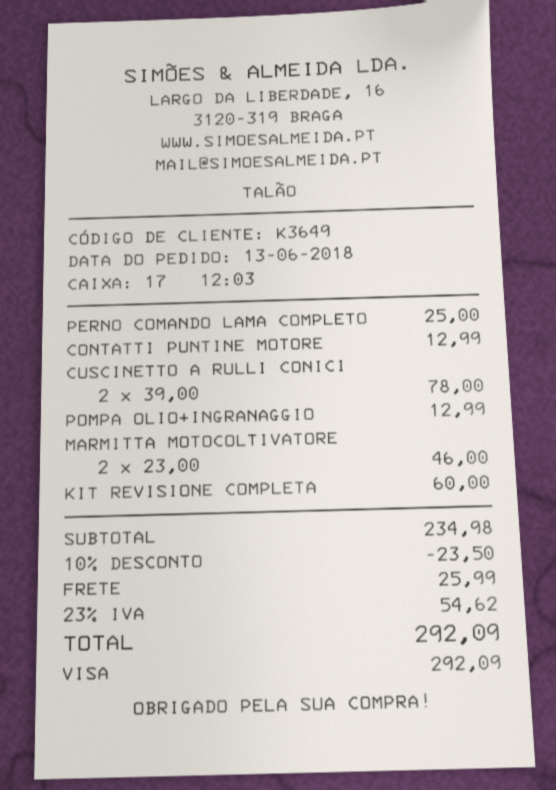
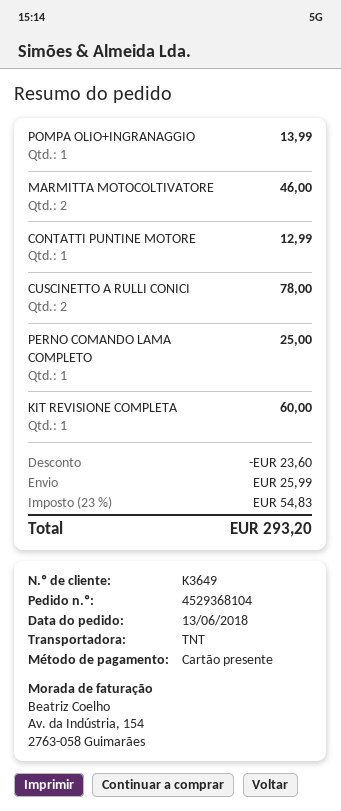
payment method: Visa -> gift card
POMPA OLIO+INGRANAGGIO: 1 for 12.99 -> 1 for 13.99
discount: 23.50 -> 23.60
tax: 23% = 54.62 -> 23% = 54.83
total: 292.09 -> 293.20

